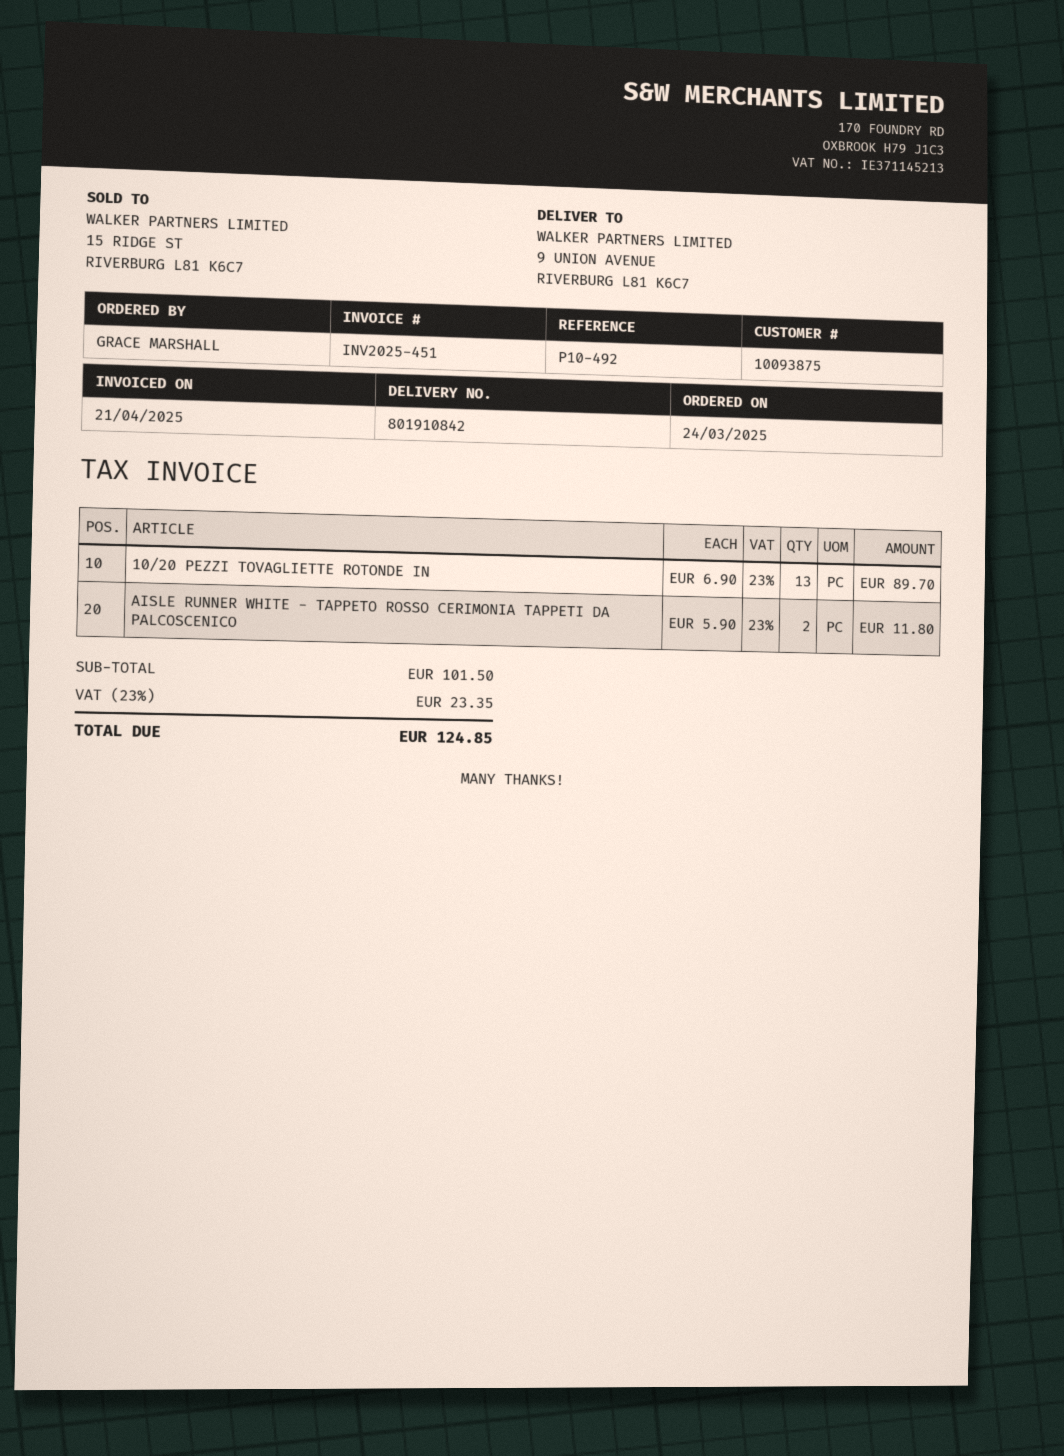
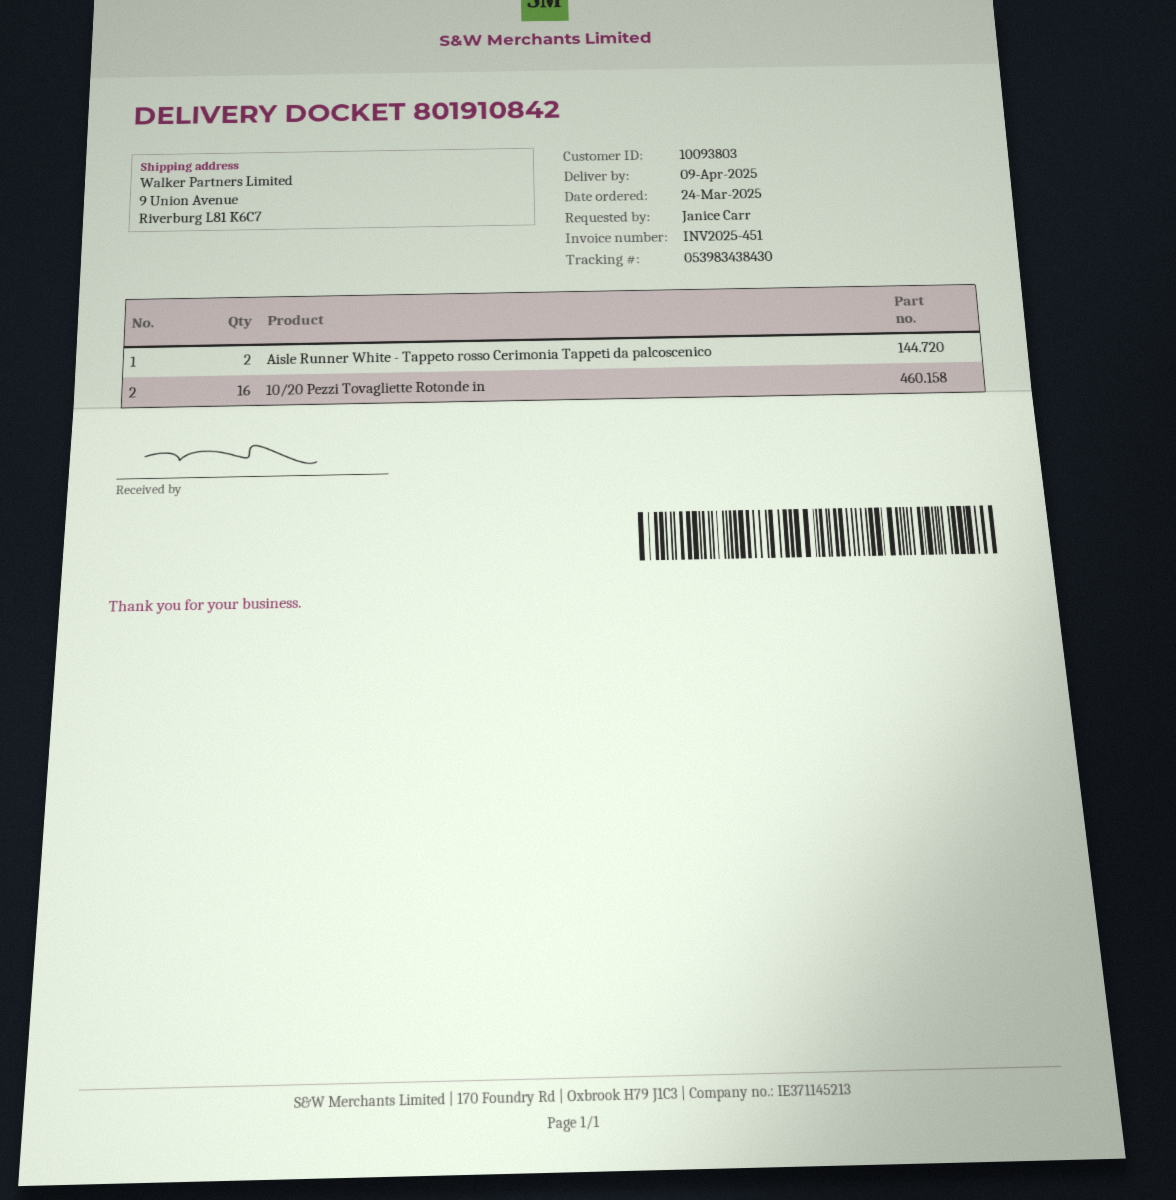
customer number: 10093875 -> 10093803
ordered by: GRACE MARSHALL -> Janice Carr
10/20 PEZZI TOVAGLIETTE ROTONDE IN: 13 -> 16

